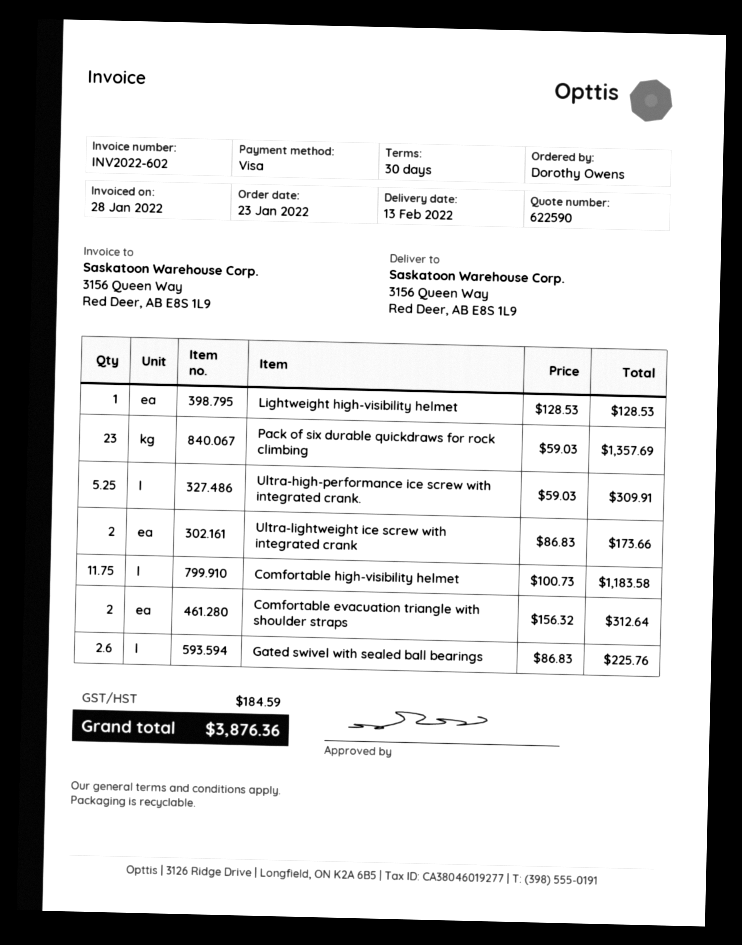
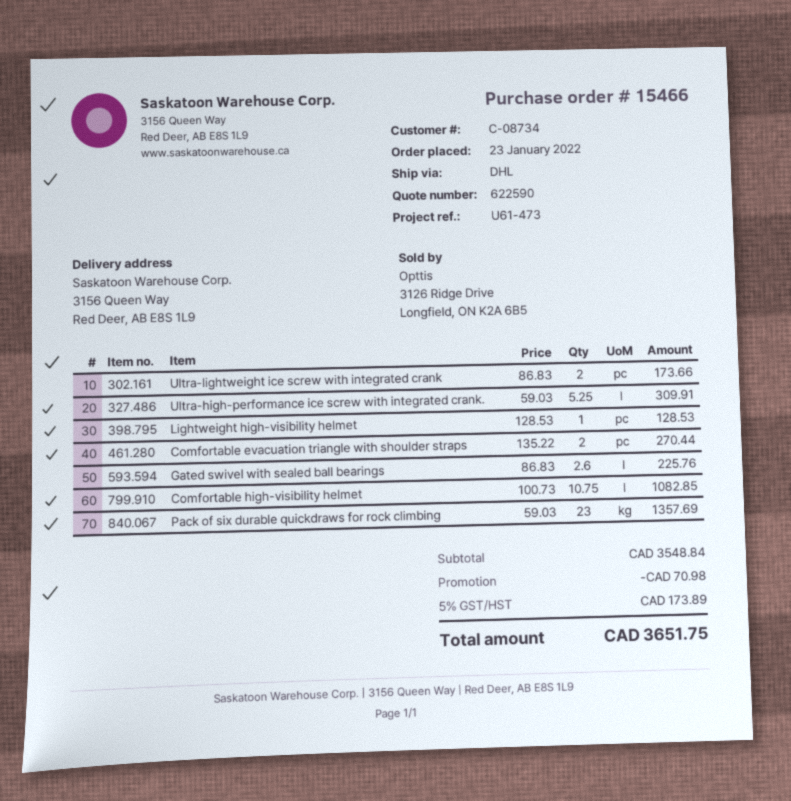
Comfortable high-visibility helmet: 11.75 x 100.73 = 1183.58 -> 10.75 x 100.73 = 1082.85
Comfortable evacuation triangle with shoulder straps: 2 x 156.32 = 312.64 -> 2 x 135.22 = 270.44
discount: none -> 70.98
tax: 184.59 -> 173.89
total: 3876.36 -> 3651.75

